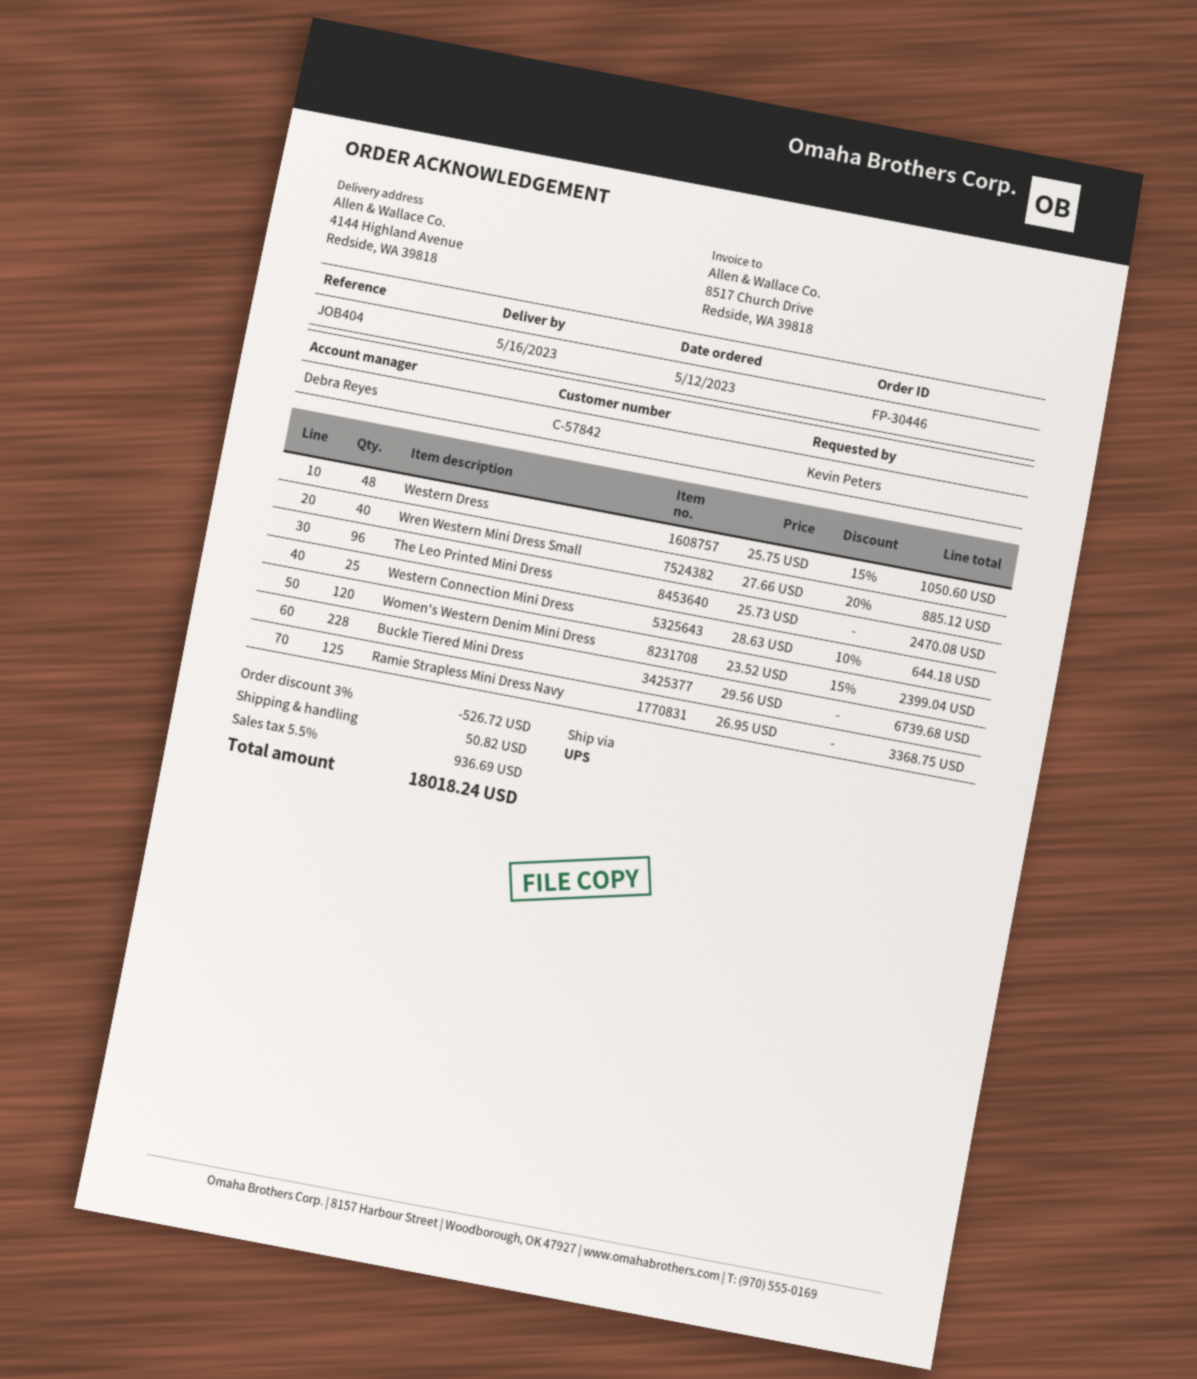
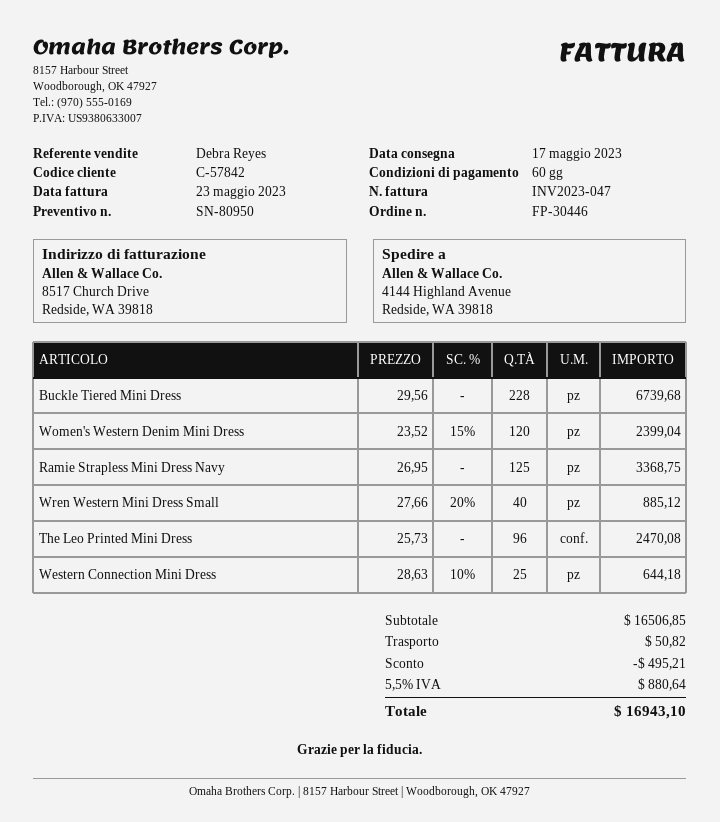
delivery date: 2023-05-16 -> 2023-05-17
Western Dress: 48 x 25.75 - 15% = 1050.60 -> none
discount: 526.72 -> 495.21
tax: 5.5% = 936.69 -> 5.5% = 880.64
total: 18018.24 -> 16943.10

